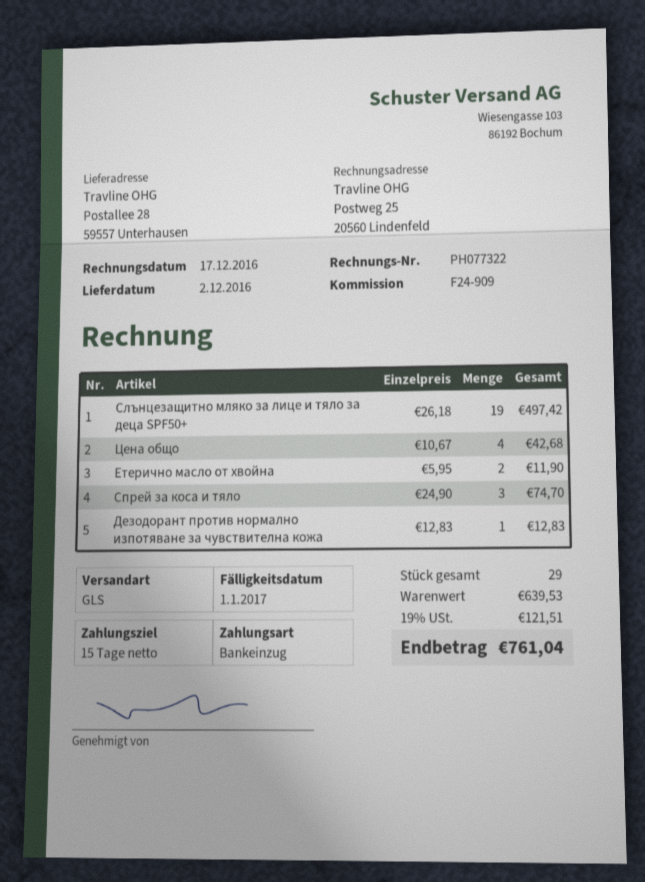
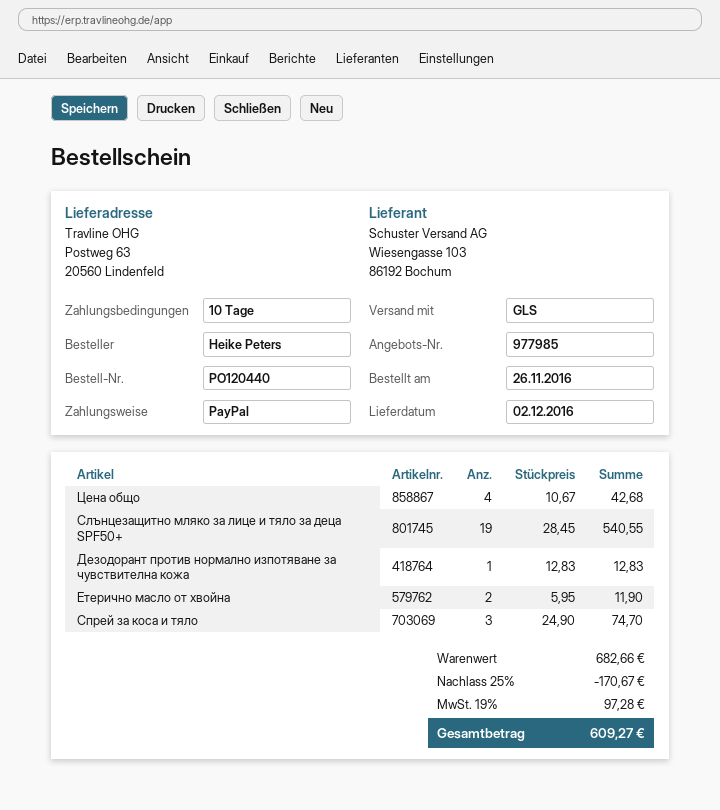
payment terms: 15 days -> 10 days
payment method: direct debit -> PayPal
ship to: Postallee 28, 59557 Unterhausen -> Postweg 63, 20560 Lindenfeld
Слънцезащитно мляко за лице и тяло за деца SPF50+: 19 x 26.18 = 497.42 -> 19 x 28.45 = 540.55
subtotal: 639.53 -> 682.66
discount: none -> 25% = 170.67
tax: 19% = 121.51 -> 19% = 97.28
total: 761.04 -> 609.27

